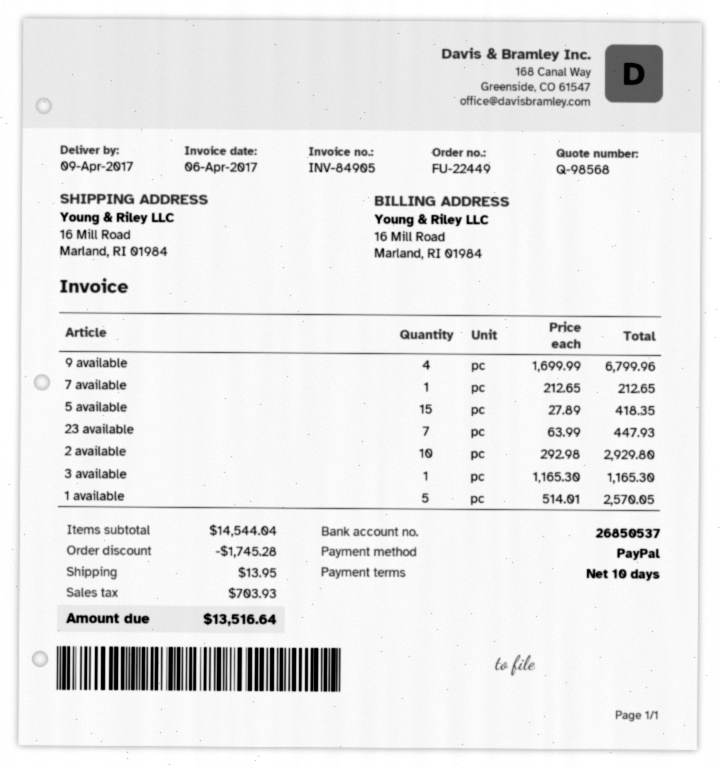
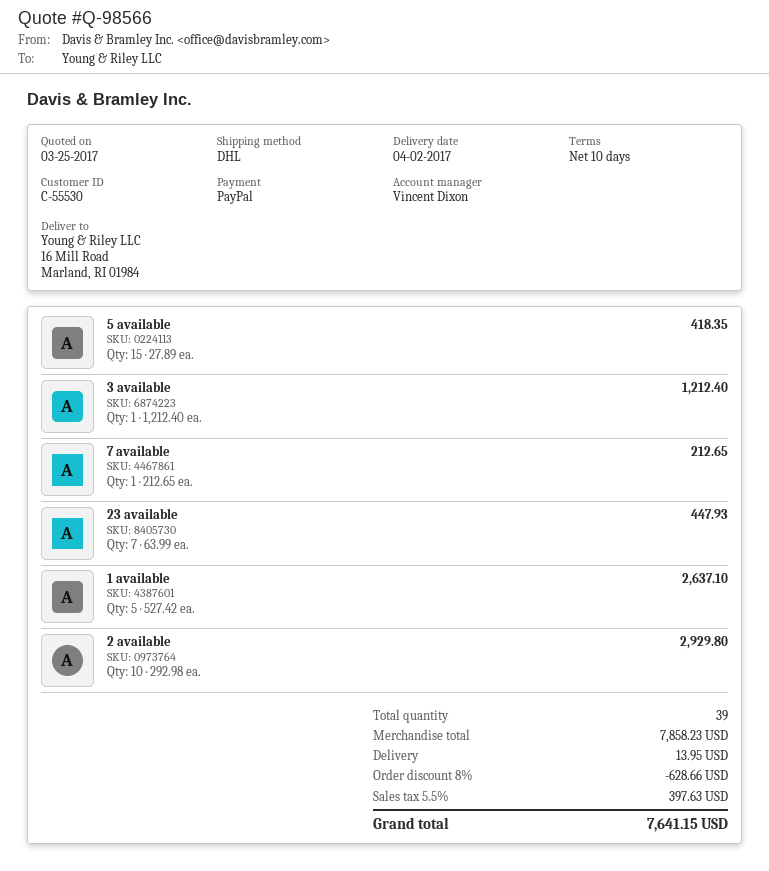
quote number: Q-98568 -> Q-98566
delivery date: 2017-04-09 -> 2017-04-02
9 available: 4 x 1699.99 = 6799.96 -> none
3 available: 1 x 1165.30 = 1165.30 -> 1 x 1212.40 = 1212.40
1 available: 5 x 514.01 = 2570.05 -> 5 x 527.42 = 2637.10
subtotal: 14544.04 -> 7858.23
discount: 1745.28 -> 628.66
tax: 703.93 -> 397.63
total: 13516.64 -> 7641.15

